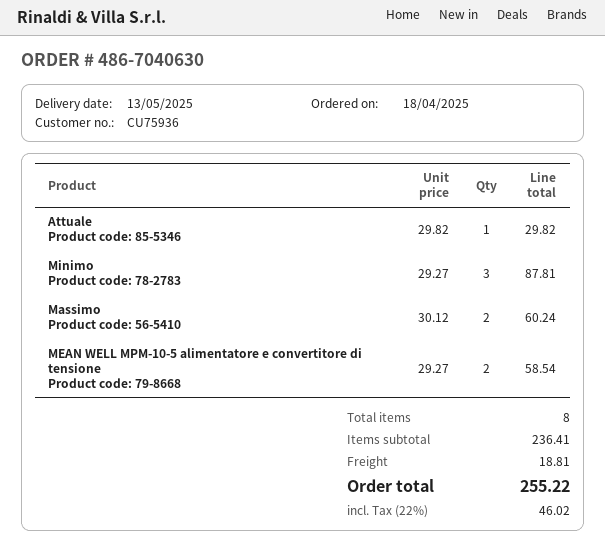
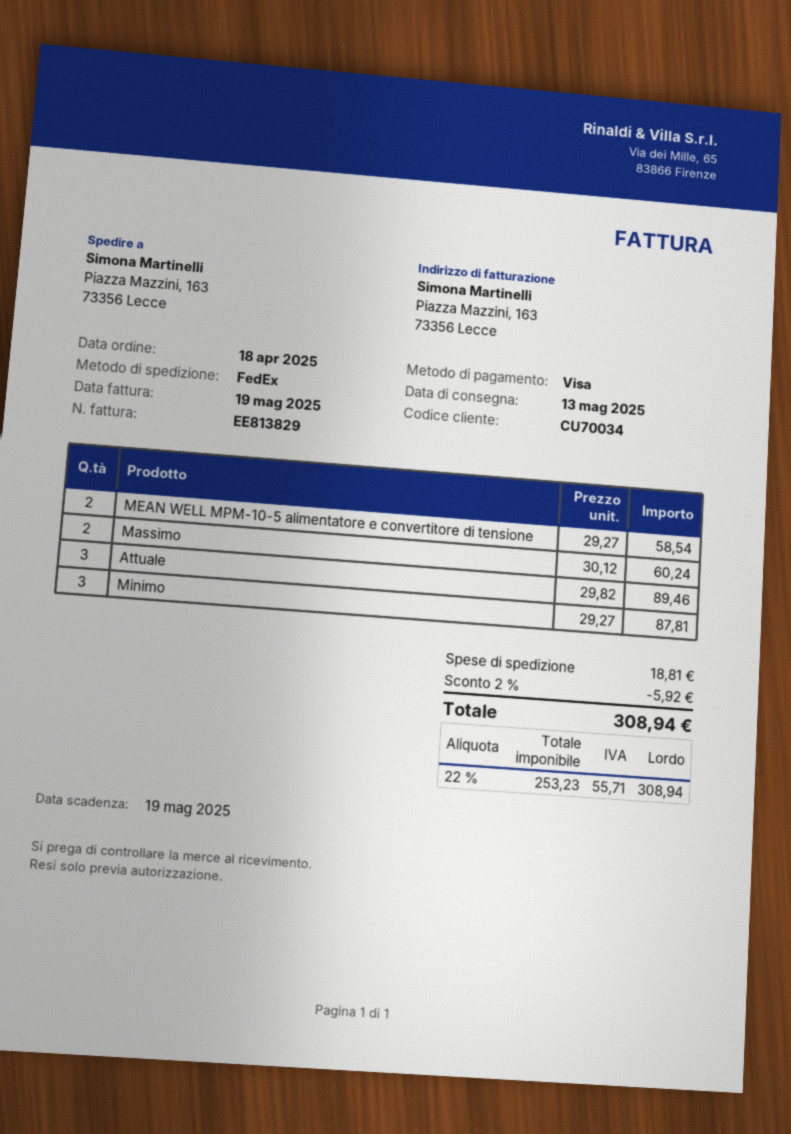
customer number: CU75936 -> CU70034
Attuale: 1 x 29.82 = 29.82 -> 3 x 29.82 = 89.46
discount: none -> 2% = 5.92
tax: 22% = 46.02 -> 22% = 55.71
total: 255.22 -> 308.94

